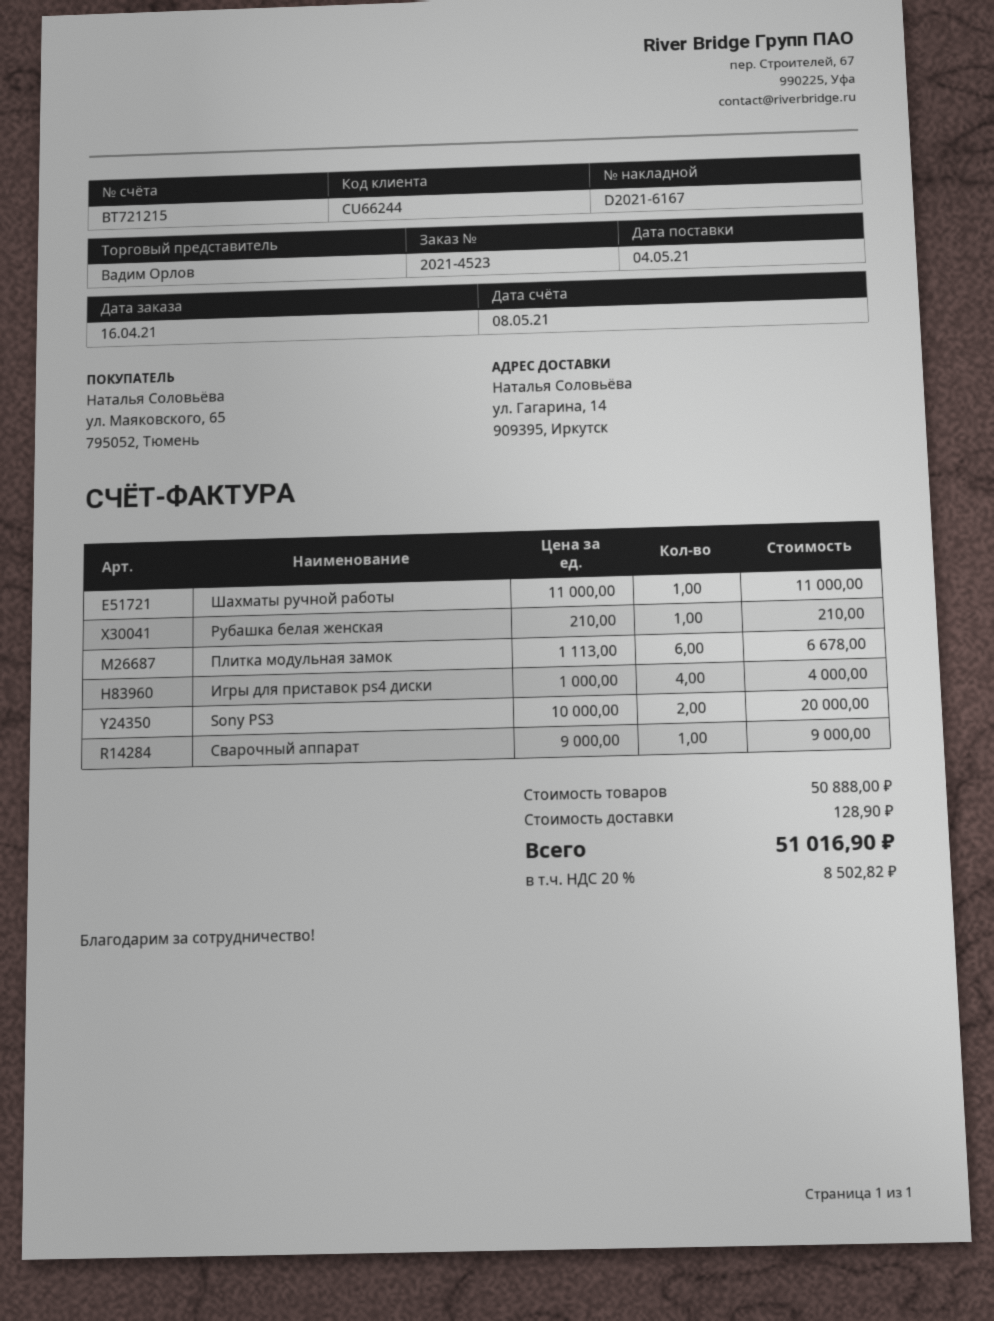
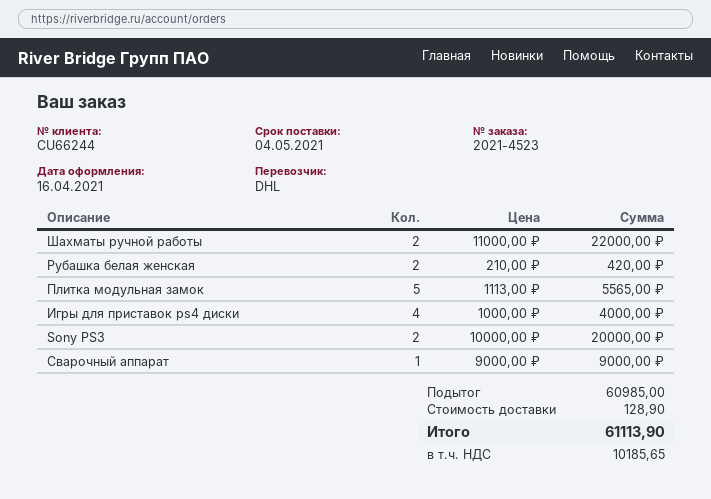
Шахматы ручной работы: 1 x 11000.00 = 11000.00 -> 2 x 11000.00 = 22000.00
Рубашка белая женская: 1 x 210.00 = 210.00 -> 2 x 210.00 = 420.00
Плитка модульная замок: 6 x 1113.00 = 6678.00 -> 5 x 1113.00 = 5565.00
subtotal: 50888.00 -> 60985.00
tax: 8502.82 -> 10185.65
total: 51016.90 -> 61113.90

